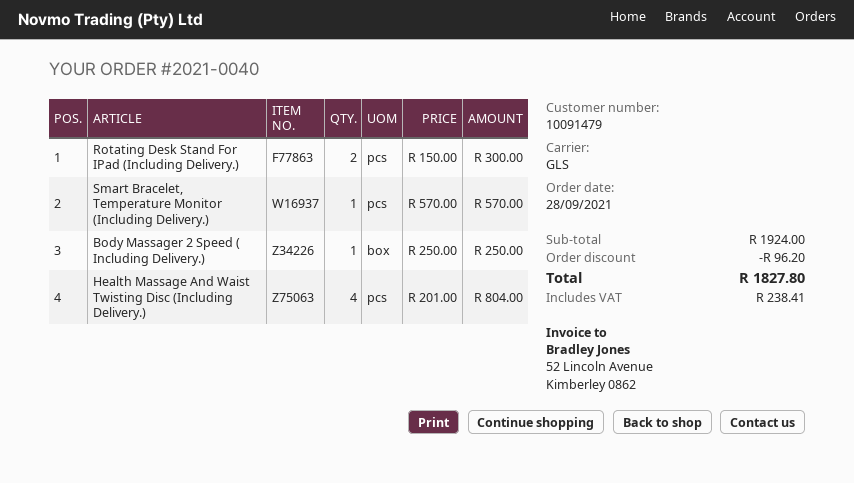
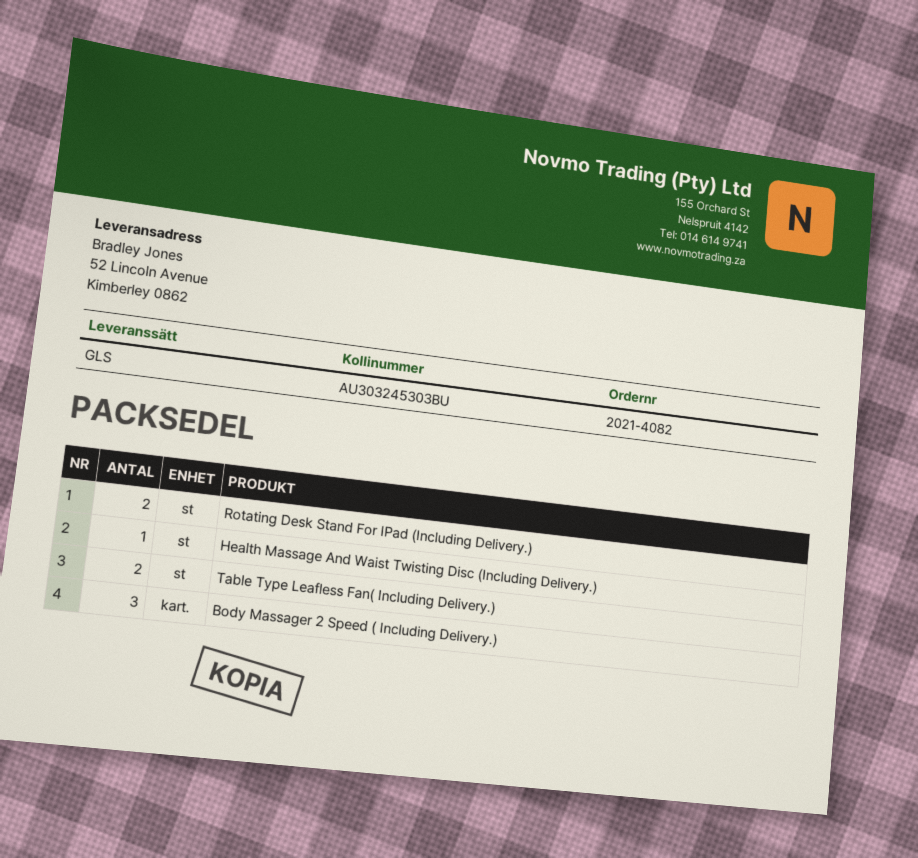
order number: 2021-0040 -> 2021-4082
Smart Bracelet, Temperature Monitor (Including Delivery.): 1 -> none
Body Massager 2 Speed ( Including Delivery.): 1 -> 3
Health Massage And Waist Twisting Disc (Including Delivery.): 4 -> 1
Table Type Leafless Fan( Including Delivery.): none -> 2

